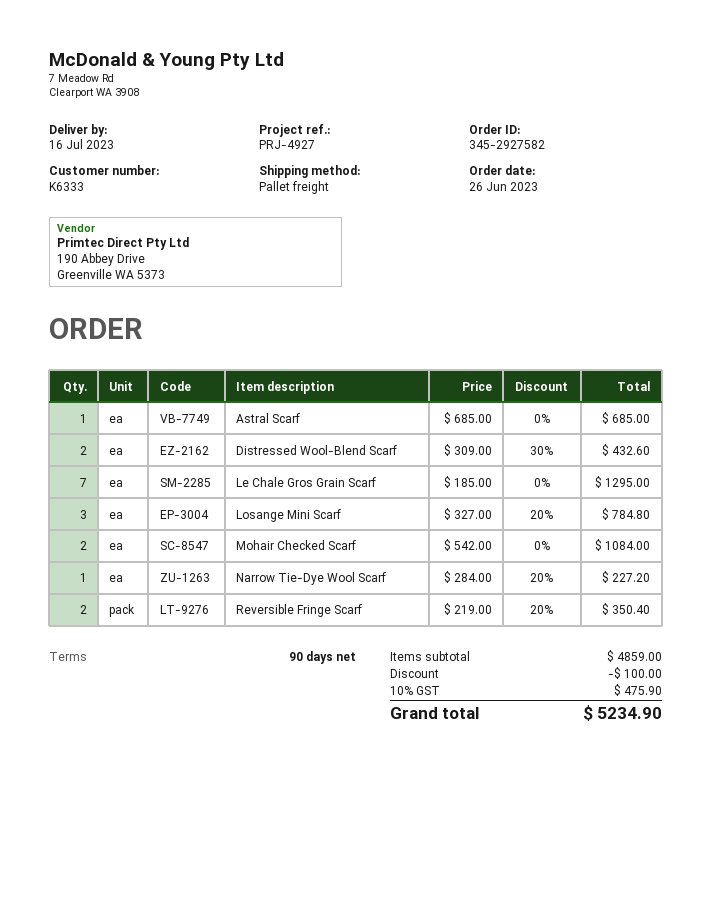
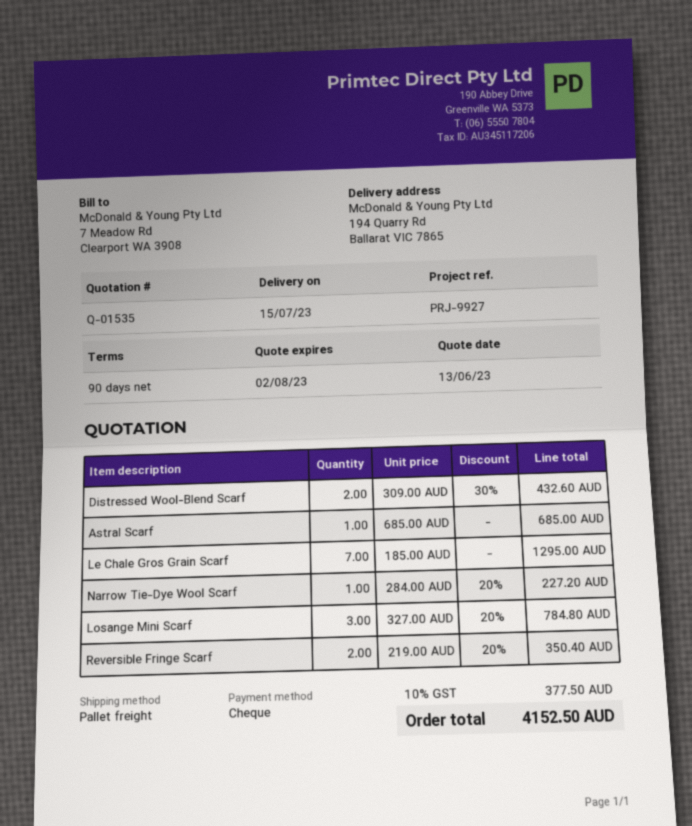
delivery date: 2023-07-16 -> 2023-07-15
reference: PRJ-4927 -> PRJ-9927
Mohair Checked Scarf: 2 x 542.00 = 1084.00 -> none
discount: 100.00 -> none
tax: 10% = 475.90 -> 10% = 377.50
total: 5234.90 -> 4152.50

